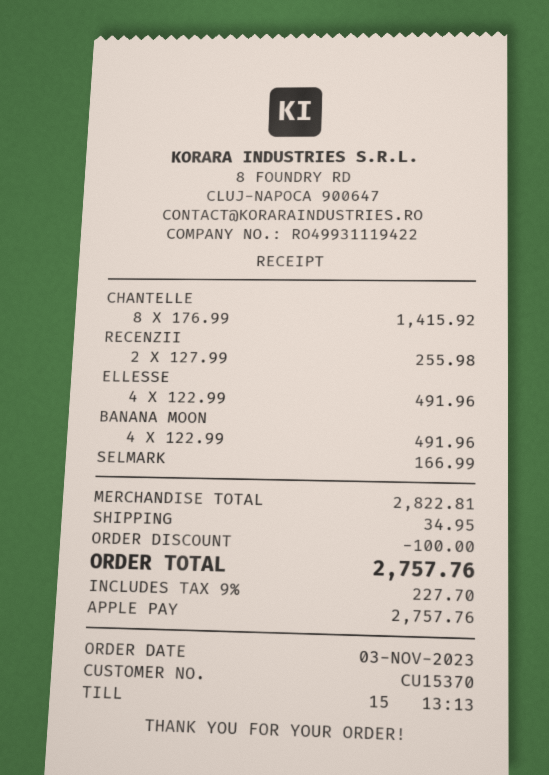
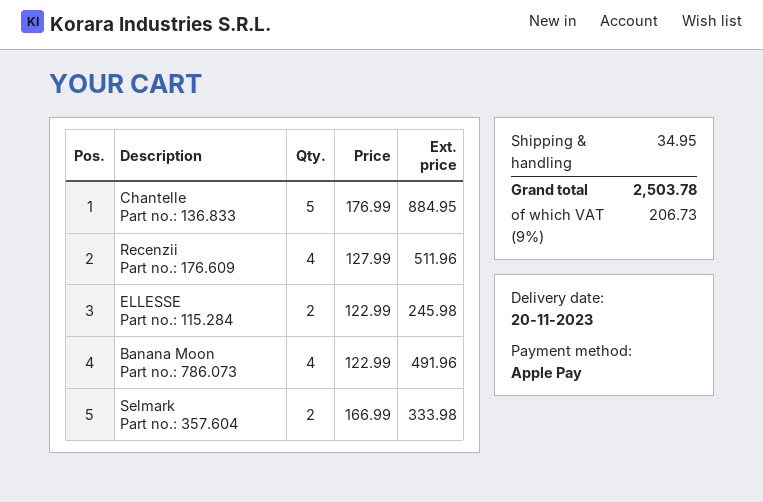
CHANTELLE: 8 x 176.99 = 1415.92 -> 5 x 176.99 = 884.95
RECENZII: 2 x 127.99 = 255.98 -> 4 x 127.99 = 511.96
ELLESSE: 4 x 122.99 = 491.96 -> 2 x 122.99 = 245.98
SELMARK: 1 x 166.99 = 166.99 -> 2 x 166.99 = 333.98
discount: 100.00 -> none
tax: 9% = 227.70 -> 9% = 206.73
total: 2757.76 -> 2503.78

